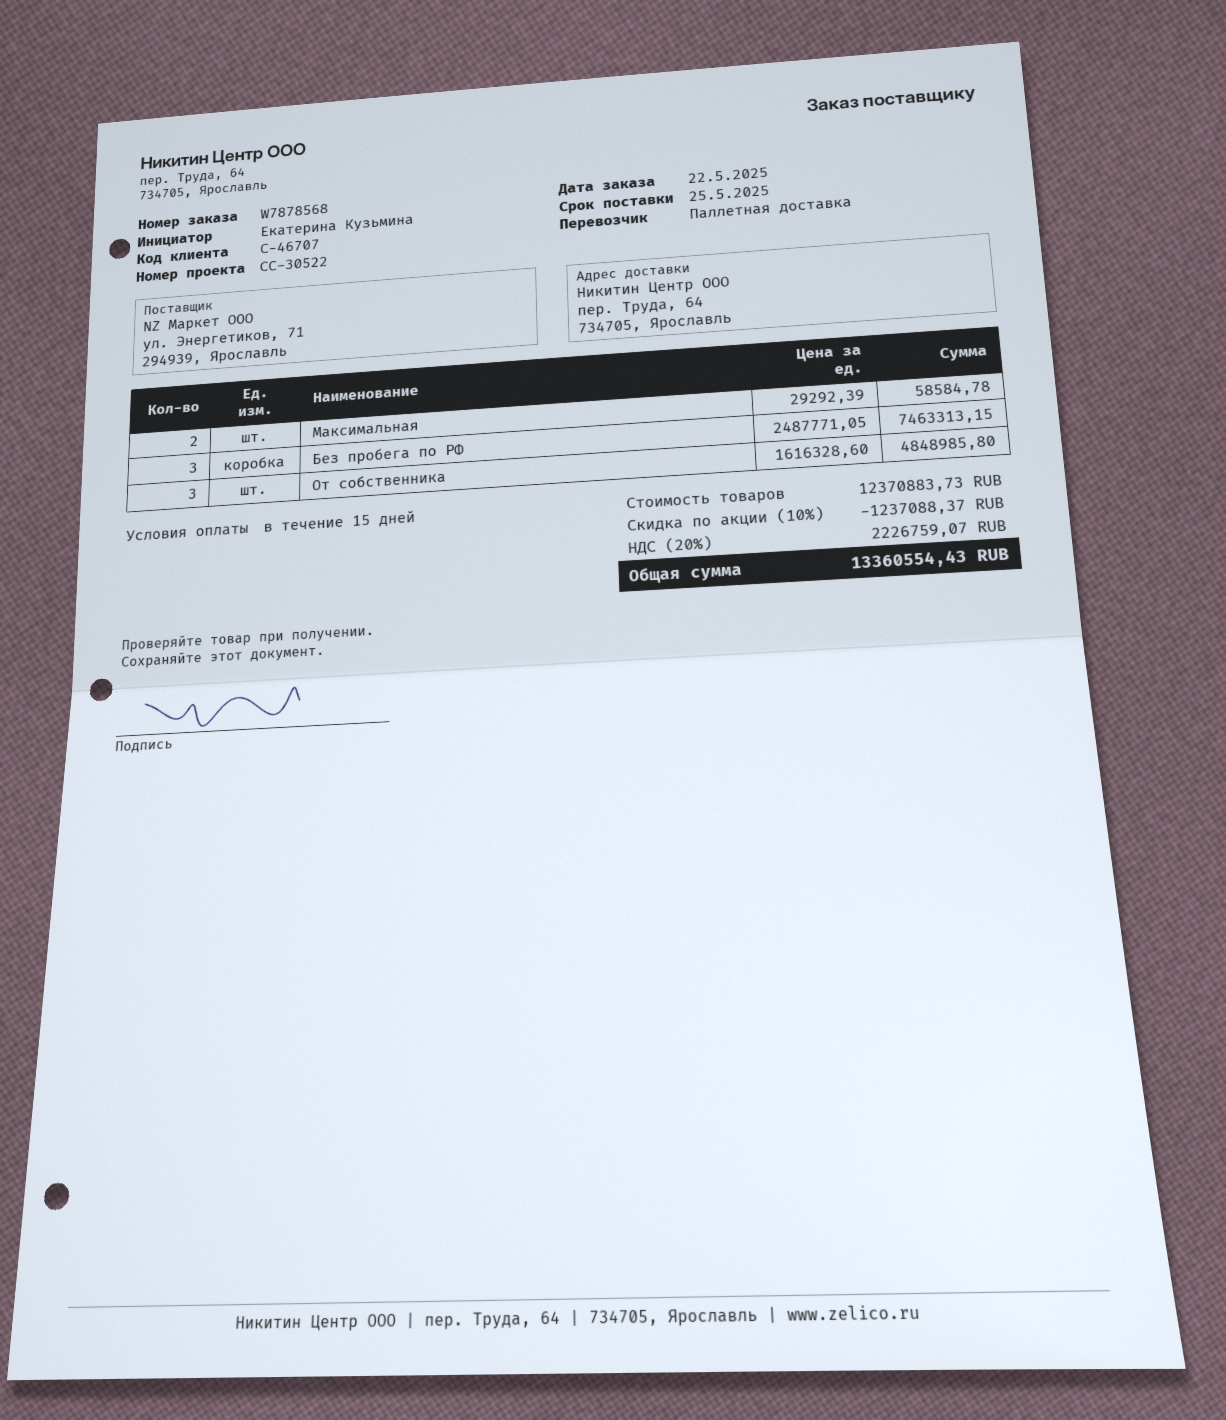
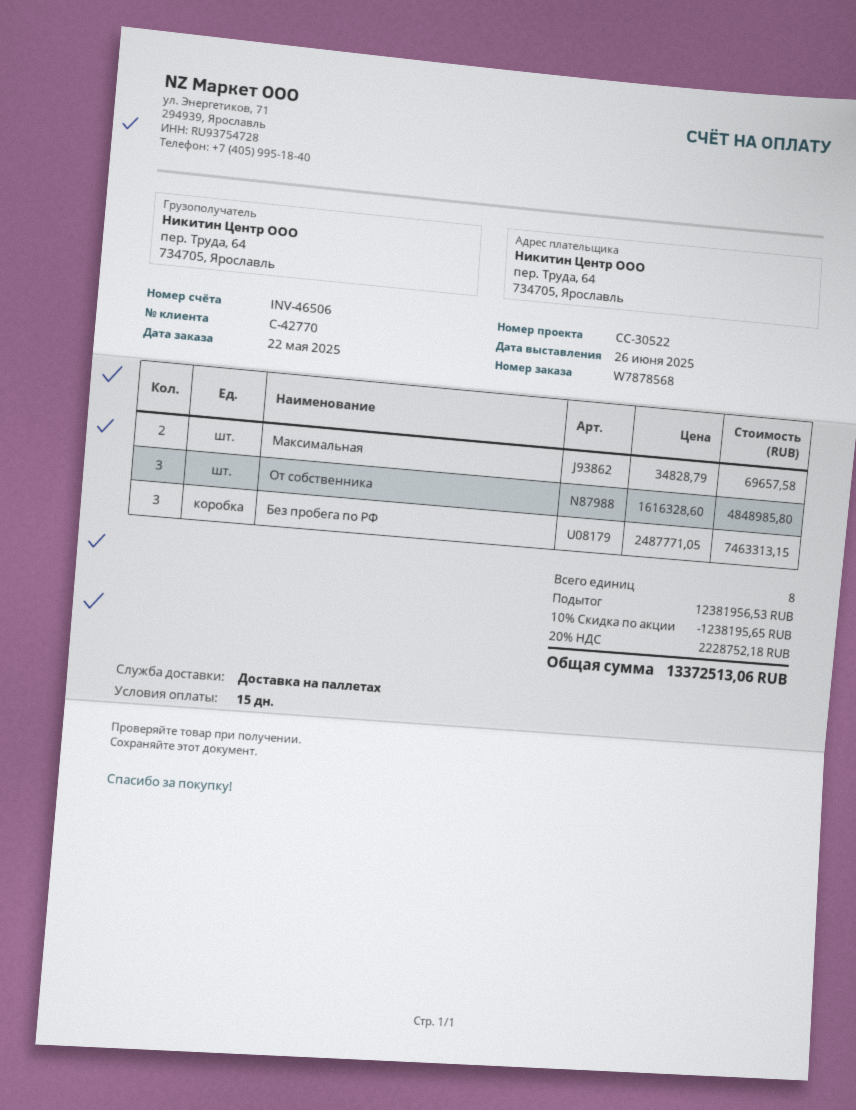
customer number: C-46707 -> C-42770
Максимальная: 2 x 29292.39 = 58584.78 -> 2 x 34828.79 = 69657.58
subtotal: 12370883.73 -> 12381956.53
discount: 10% = 1237088.37 -> 10% = 1238195.65
tax: 20% = 2226759.07 -> 20% = 2228752.18
total: 13360554.43 -> 13372513.06

